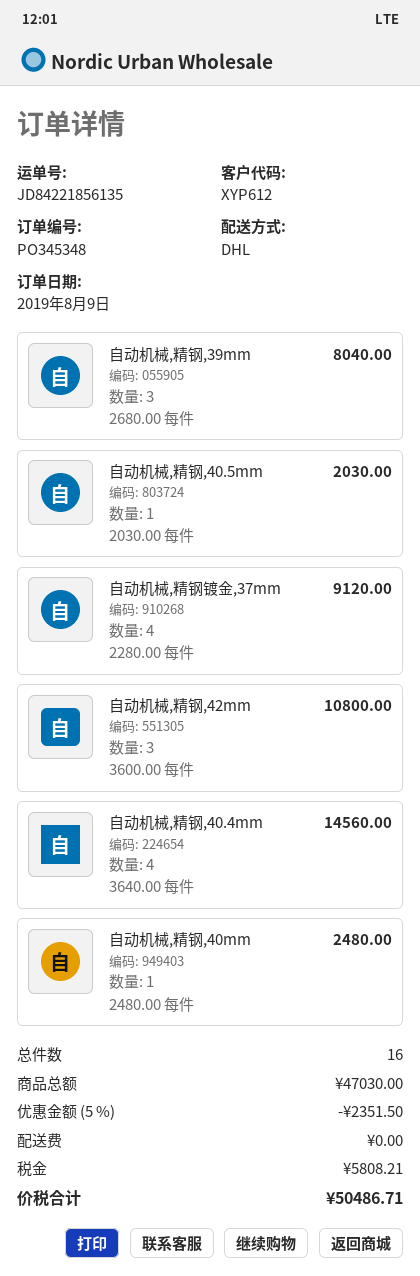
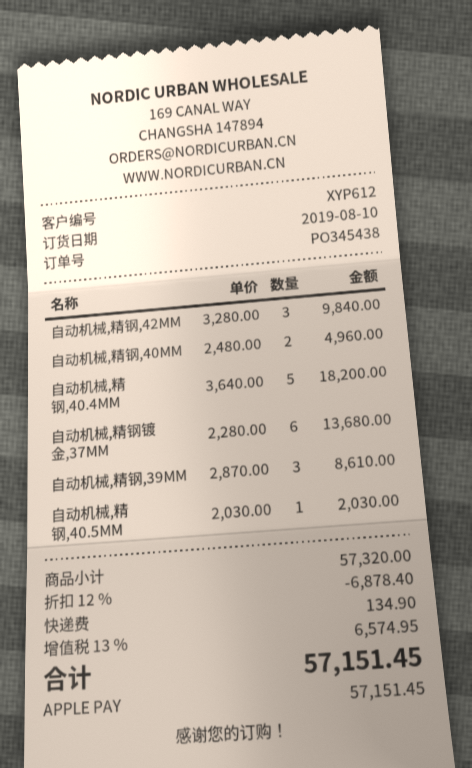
order number: PO345348 -> PO345438
order date: 2019-08-09 -> 2019-08-10
自动机械,精钢,39mm: 3 x 2680.00 = 8040.00 -> 3 x 2870.00 = 8610.00
自动机械,精钢镀金,37mm: 4 x 2280.00 = 9120.00 -> 6 x 2280.00 = 13680.00
自动机械,精钢,42mm: 3 x 3600.00 = 10800.00 -> 3 x 3280.00 = 9840.00
自动机械,精钢,40.4mm: 4 x 3640.00 = 14560.00 -> 5 x 3640.00 = 18200.00
自动机械,精钢,40mm: 1 x 2480.00 = 2480.00 -> 2 x 2480.00 = 4960.00
subtotal: 47030.00 -> 57320.00
discount: 5% = 2351.50 -> 12% = 6878.40
shipping: 0.00 -> 134.90
tax: 5808.21 -> 6574.95
total: 50486.71 -> 57151.45

